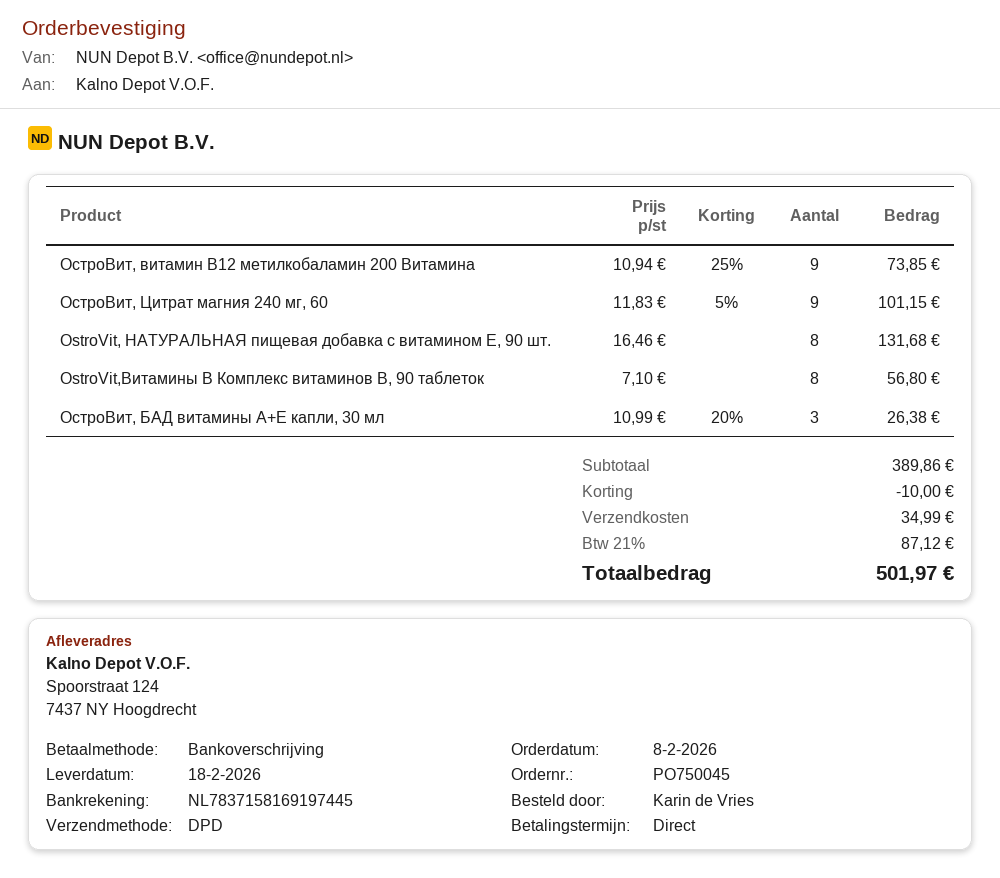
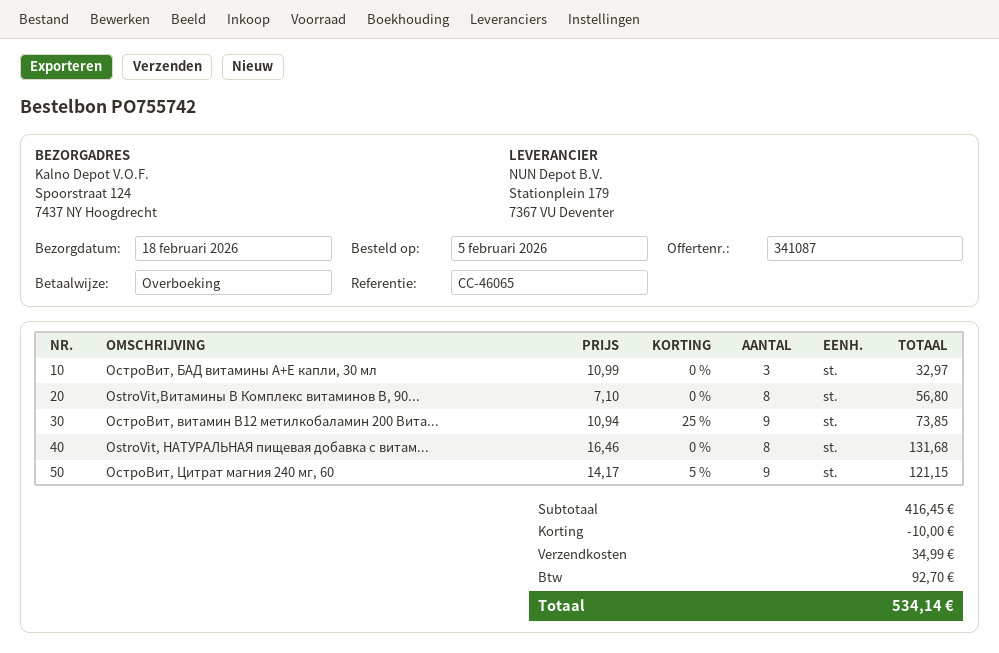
order number: PO750045 -> PO755742
order date: 2026-02-08 -> 2026-02-05
ОстроВит, Цитрат магния 240 мг, 60: 9 x 11.83 - 5% = 101.15 -> 9 x 14.17 - 5% = 121.15
ОстроВит, БАД витамины А+Е капли, 30 мл: 3 x 10.99 - 20% = 26.38 -> 3 x 10.99 = 32.97
subtotal: 389.86 -> 416.45
tax: 87.12 -> 92.70
total: 501.97 -> 534.14

